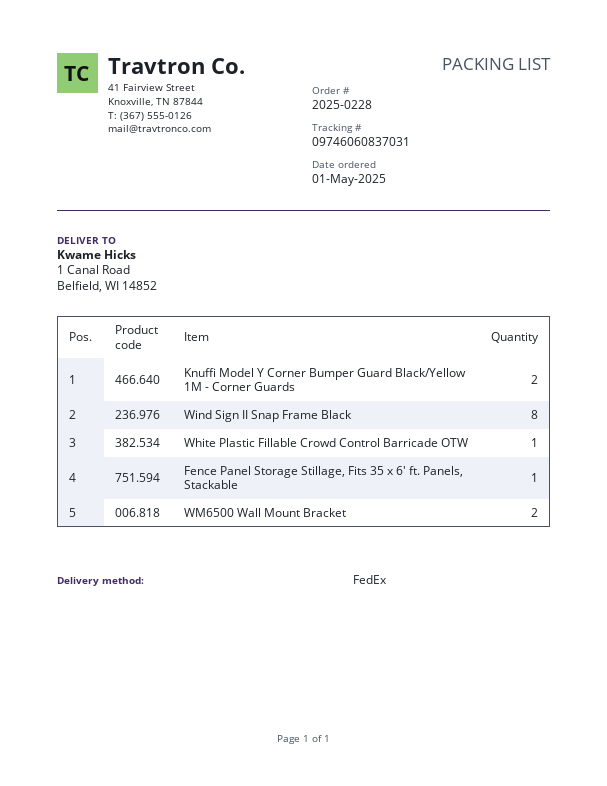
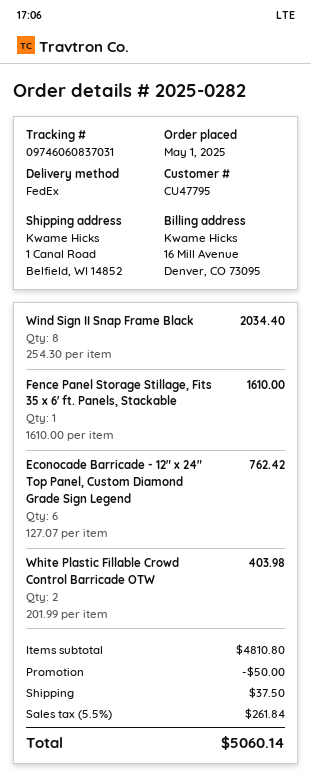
order number: 2025-0228 -> 2025-0282
Knuffi Model Y Corner Bumper Guard Black/Yellow 1M - Corner Guards: 2 -> none
White Plastic Fillable Crowd Control Barricade OTW: 1 -> 2
WM6500 Wall Mount Bracket: 2 -> none
Econocade Barricade - 12" x 24" Top Panel, Custom Diamond Grade Sign Legend: none -> 6

